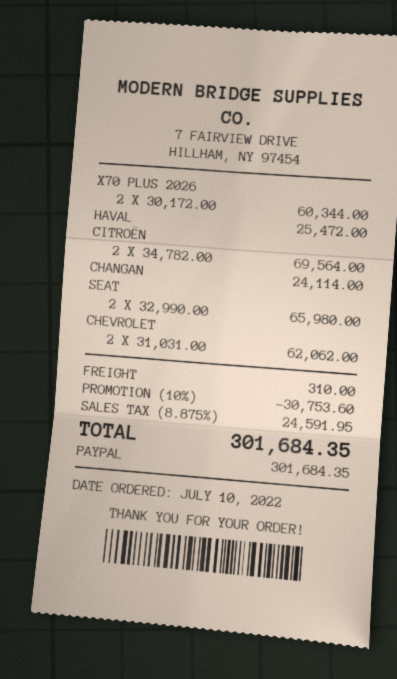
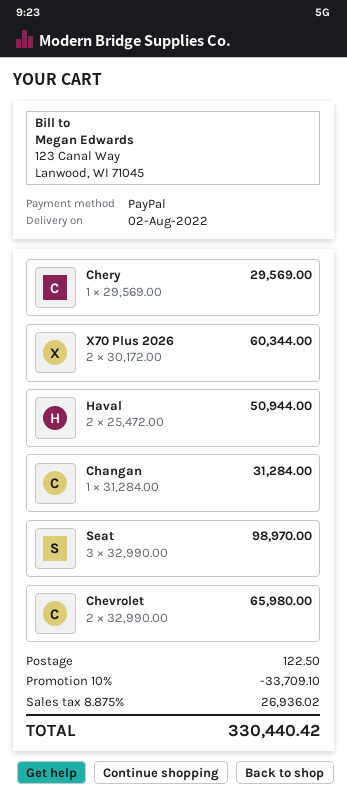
HAVAL: 1 x 25472.00 = 25472.00 -> 2 x 25472.00 = 50944.00
CITROËN: 2 x 34782.00 = 69564.00 -> none
CHANGAN: 1 x 24114.00 = 24114.00 -> 1 x 31284.00 = 31284.00
SEAT: 2 x 32990.00 = 65980.00 -> 3 x 32990.00 = 98970.00
CHEVROLET: 2 x 31031.00 = 62062.00 -> 2 x 32990.00 = 65980.00
Chery: none -> 1 x 29569.00 = 29569.00
discount: 10% = 30753.60 -> 10% = 33709.10
shipping: 310.00 -> 122.50
tax: 8.875% = 24591.95 -> 8.875% = 26936.02
total: 301684.35 -> 330440.42

